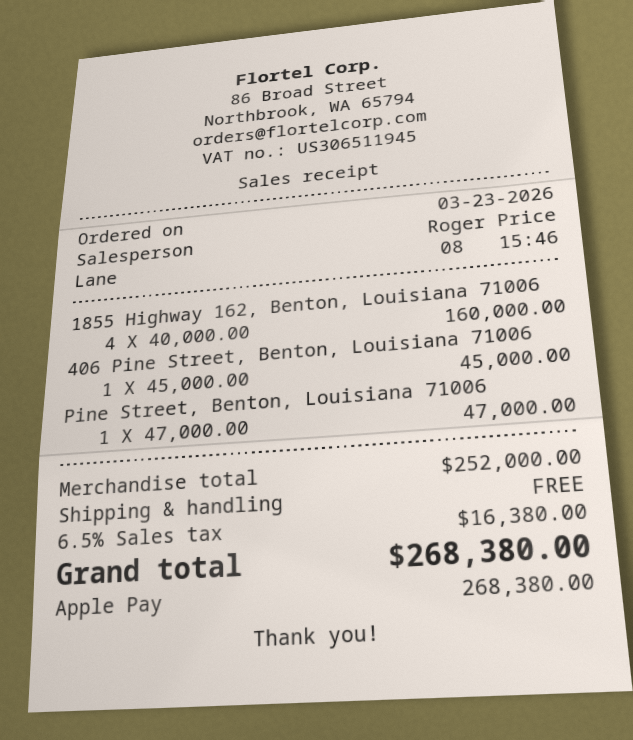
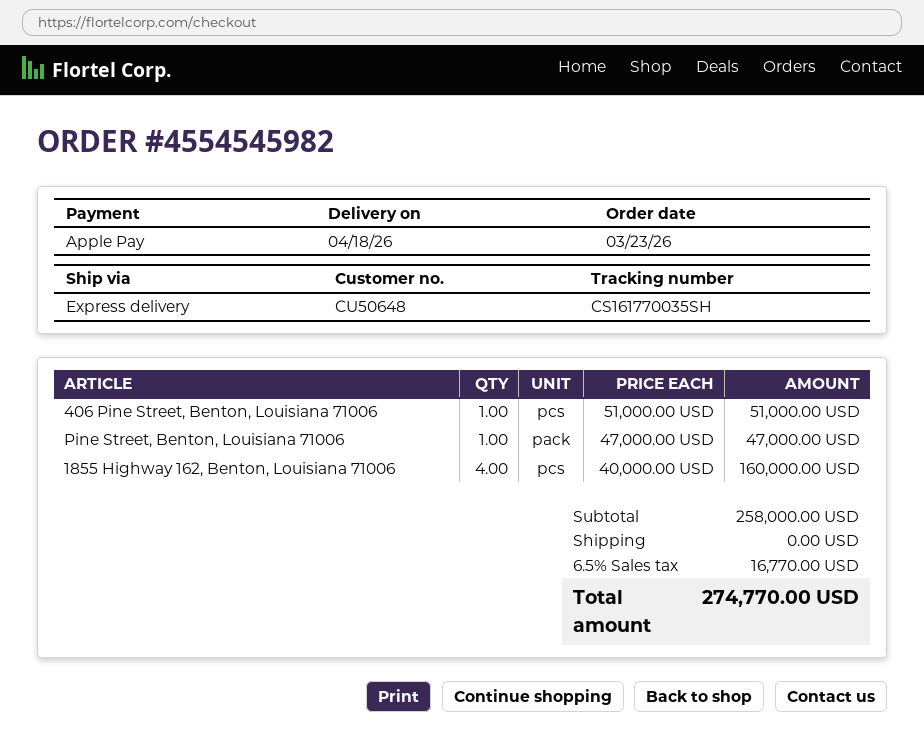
406 Pine Street, Benton, Louisiana 71006: 1 x 45000.00 = 45000.00 -> 1 x 51000.00 = 51000.00
subtotal: 252000.00 -> 258000.00
tax: 6.5% = 16380.00 -> 6.5% = 16770.00
total: 268380.00 -> 274770.00

